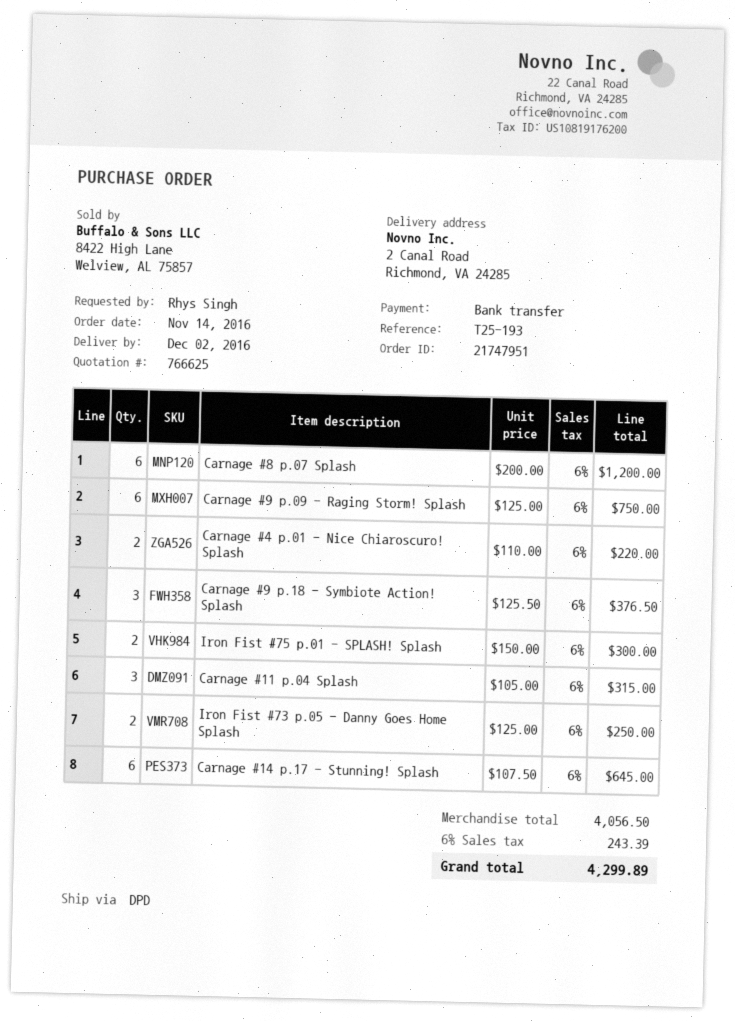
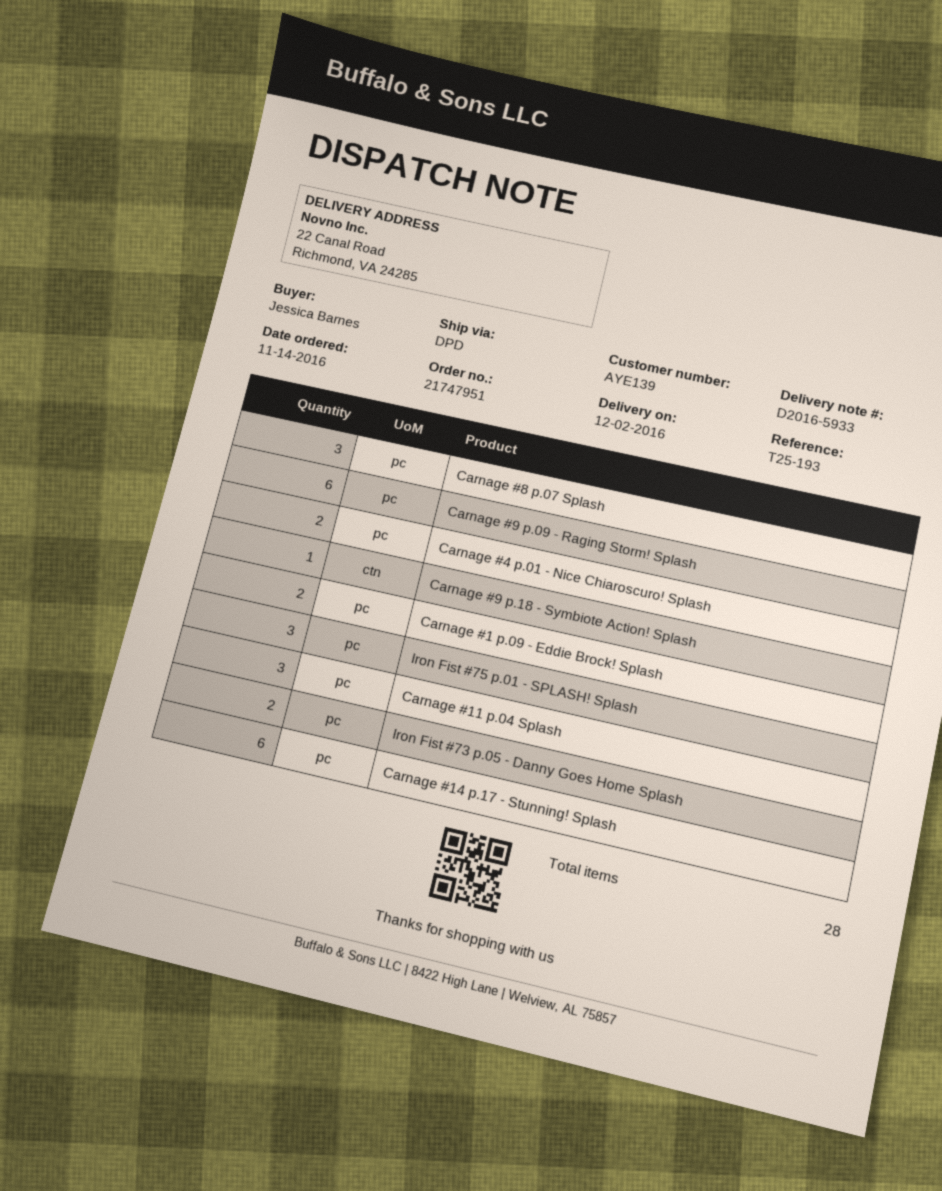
ordered by: Rhys Singh -> Jessica Barnes
ship to: 2 Canal Road, Richmond, VA 24285 -> 22 Canal Road, Richmond, VA 24285
Carnage #8 p.07 Splash: 6 -> 3
Carnage #9 p.18 - Symbiote Action! Splash: 3 -> 1
Iron Fist #75 p.01 - SPLASH! Splash: 2 -> 3
Carnage #1 p.09 - Eddie Brock! Splash: none -> 2

